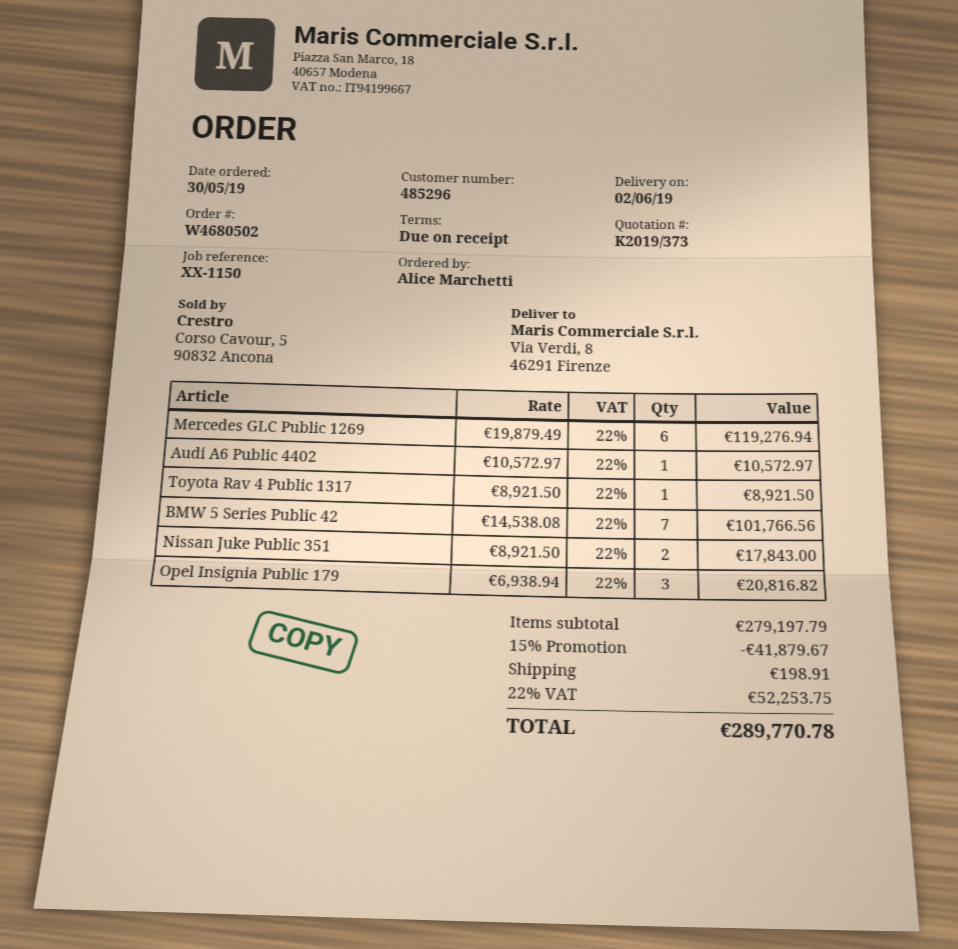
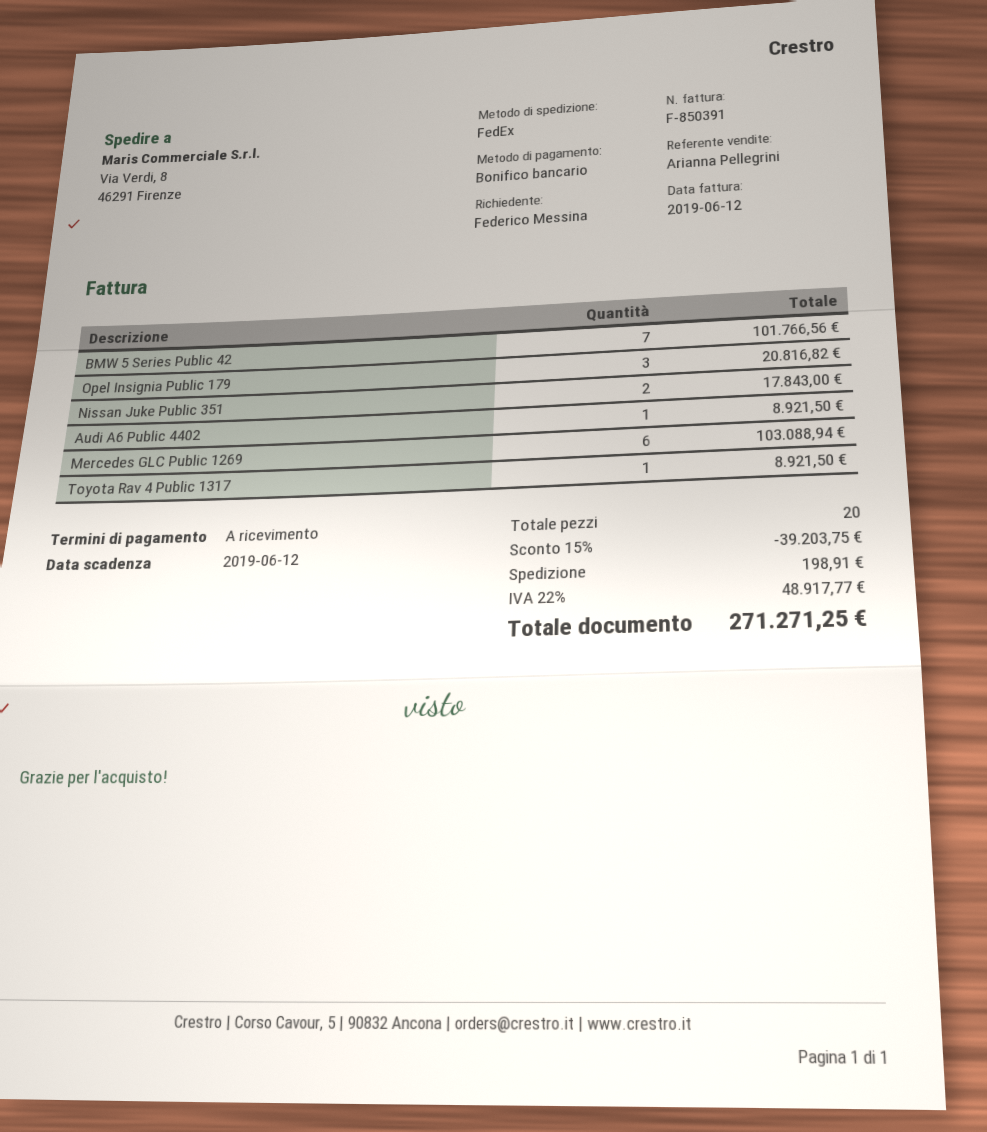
ordered by: Alice Marchetti -> Federico Messina
Mercedes GLC Public 1269: 6 for 119276.94 -> 6 for 103088.94
Audi A6 Public 4402: 1 for 10572.97 -> 1 for 8921.50
discount: 15% = 41879.67 -> 15% = 39203.75
tax: 22% = 52253.75 -> 22% = 48917.77
total: 289770.78 -> 271271.25

